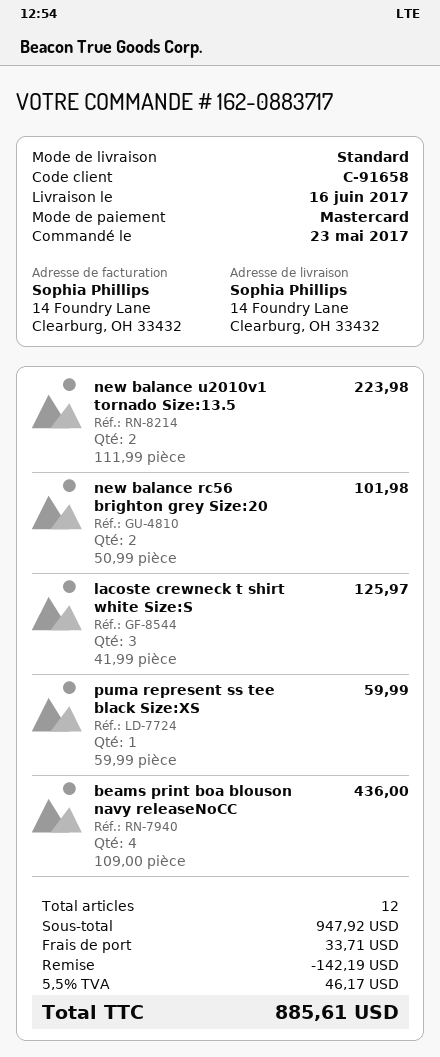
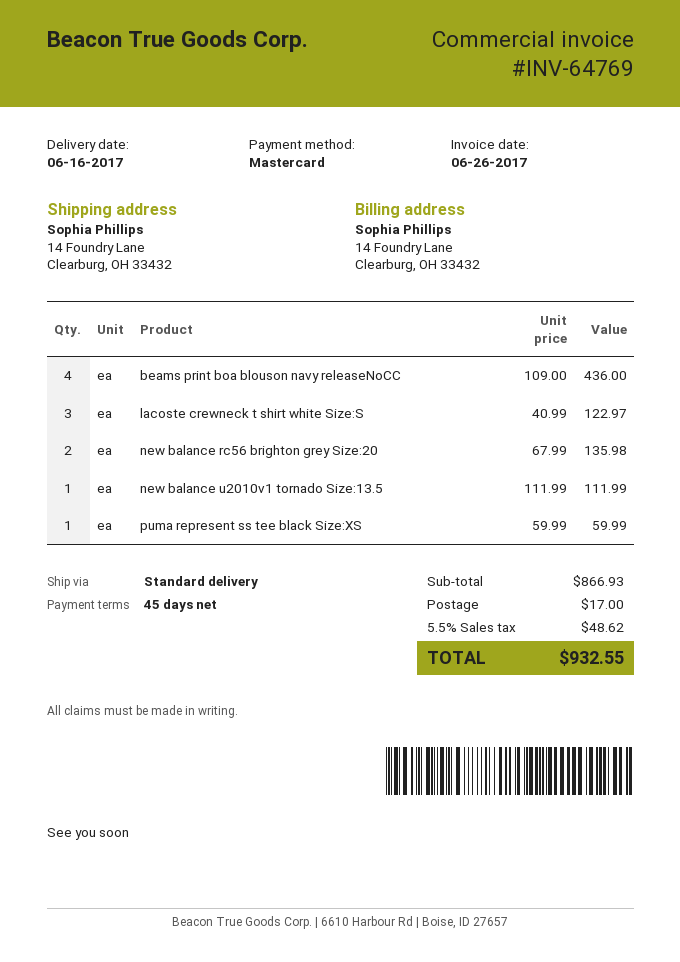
new balance u2010v1 tornado Size:13.5: 2 x 111.99 = 223.98 -> 1 x 111.99 = 111.99
new balance rc56 brighton grey Size:20: 2 x 50.99 = 101.98 -> 2 x 67.99 = 135.98
lacoste crewneck t shirt white Size:S: 3 x 41.99 = 125.97 -> 3 x 40.99 = 122.97
subtotal: 947.92 -> 866.93
discount: 142.19 -> none
shipping: 33.71 -> 17.00
tax: 5.5% = 46.17 -> 5.5% = 48.62
total: 885.61 -> 932.55

